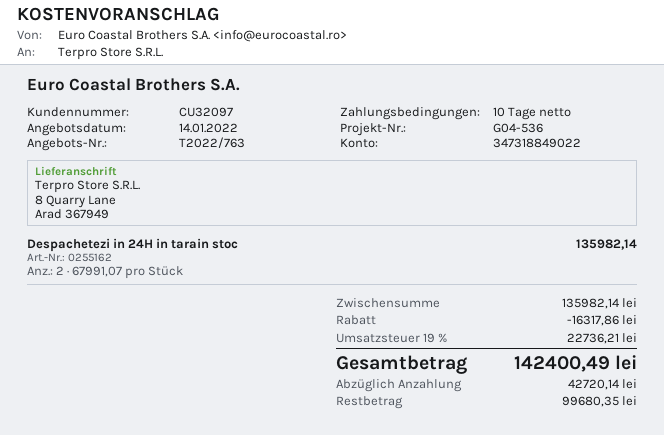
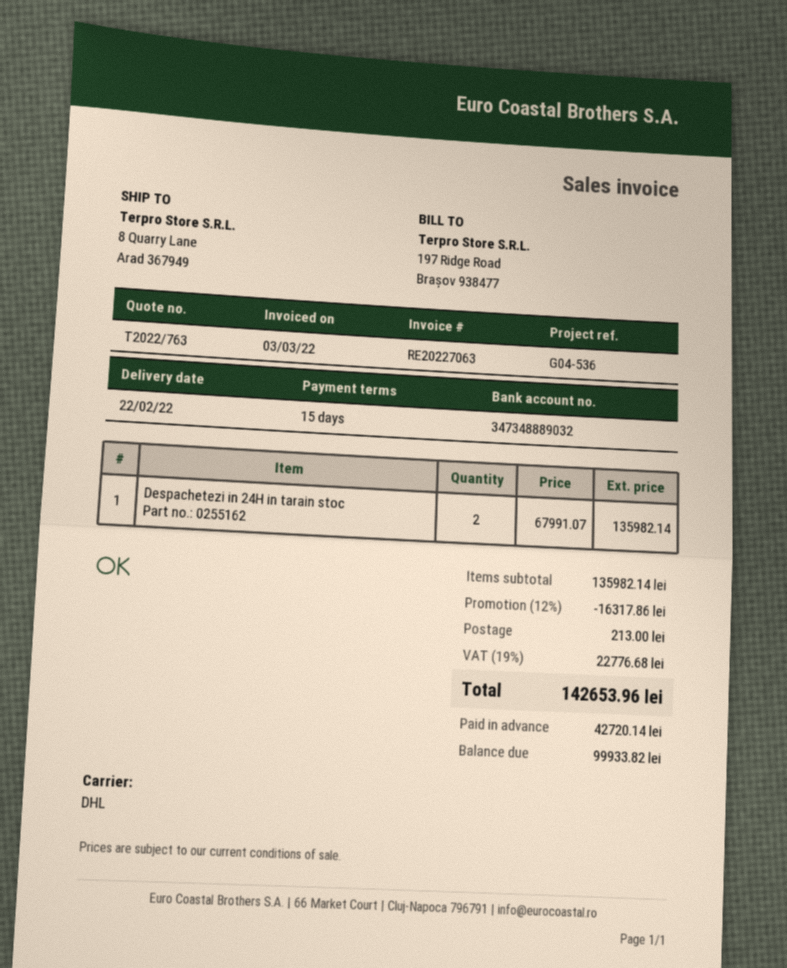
payment terms: 10 days -> 15 days
bank account: 347318849022 -> 347348889032
shipping: none -> 213.00
tax: 19% = 22736.21 -> 19% = 22776.68
total: 142400.49 -> 142653.96
balance: 99680.35 -> 99933.82

